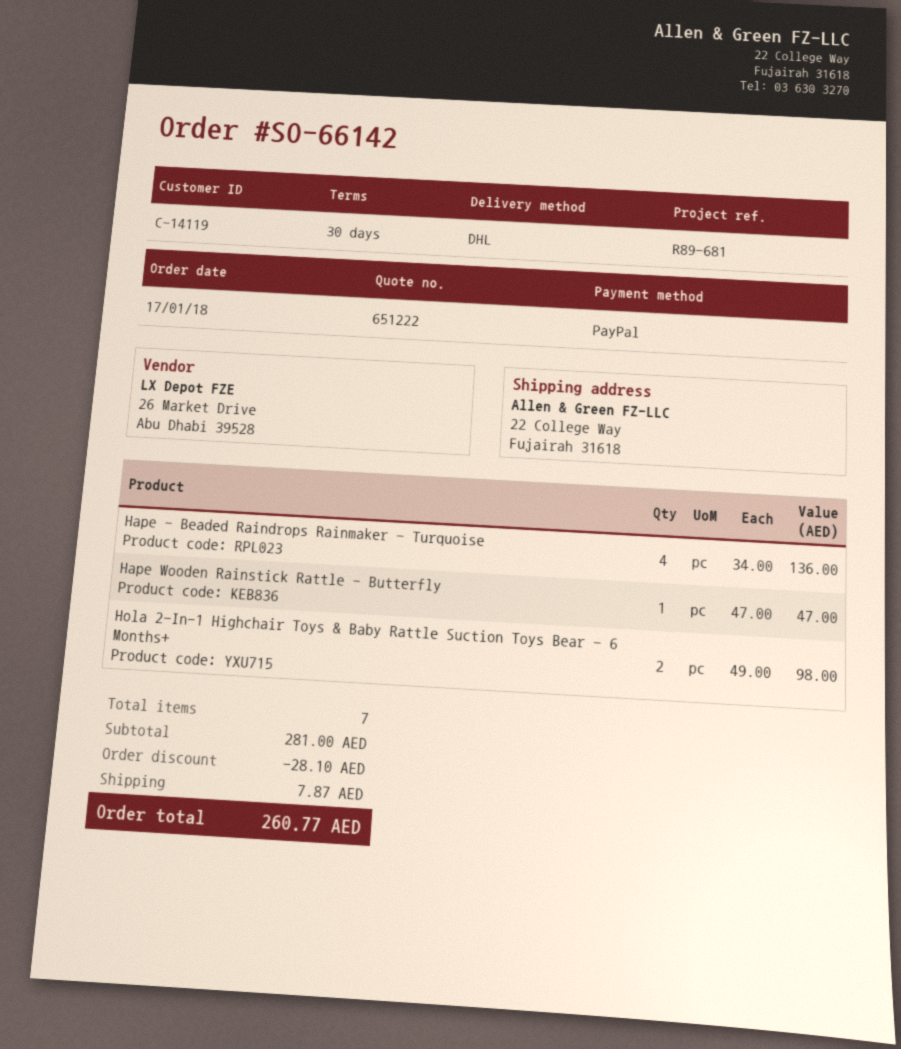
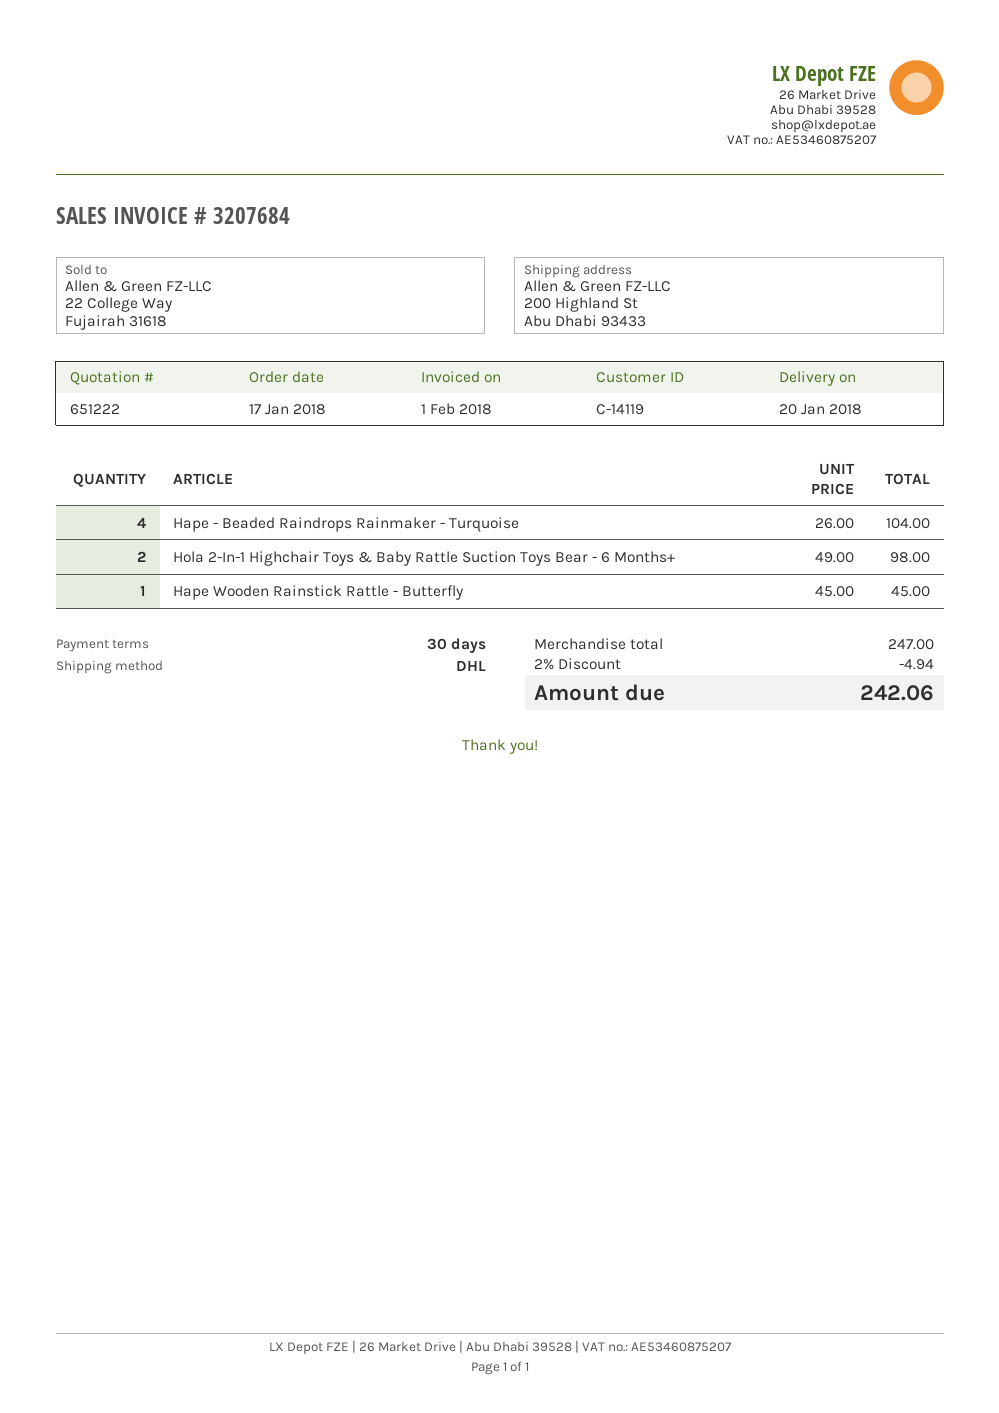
ship to: 22 College Way, Fujairah 31618 -> 200 Highland St, Abu Dhabi 93433
Hape - Beaded Raindrops Rainmaker - Turquoise: 4 x 34.00 = 136.00 -> 4 x 26.00 = 104.00
Hape Wooden Rainstick Rattle - Butterfly: 1 x 47.00 = 47.00 -> 1 x 45.00 = 45.00
subtotal: 281.00 -> 247.00
discount: 28.10 -> 4.94
shipping: 7.87 -> none
total: 260.77 -> 242.06

